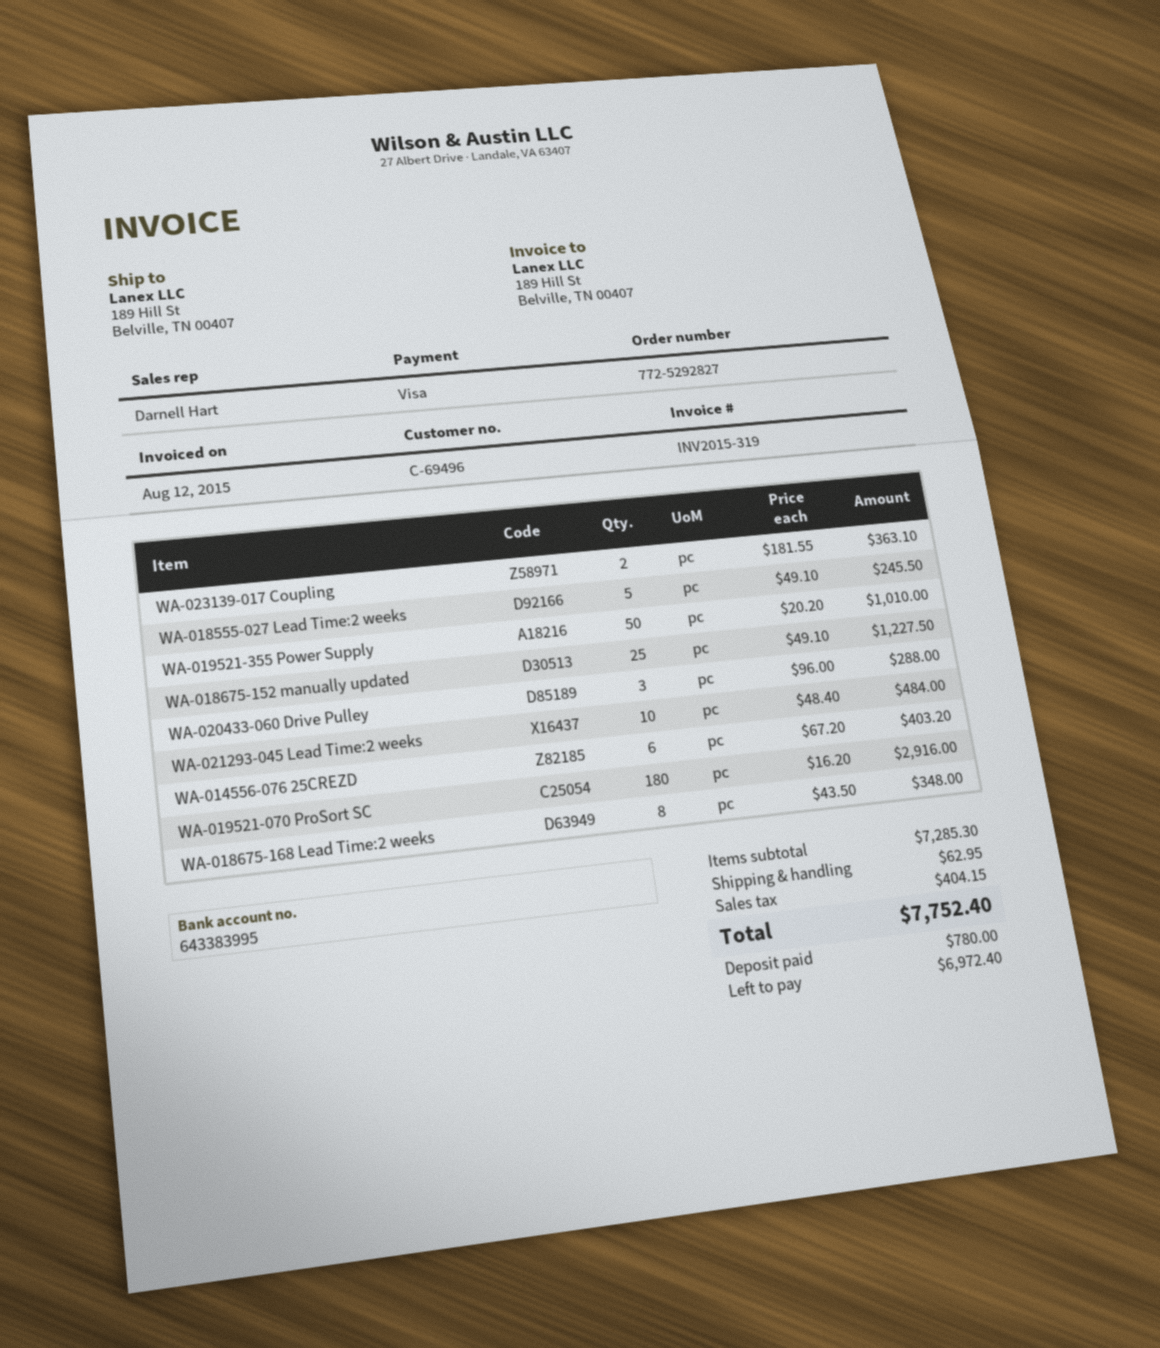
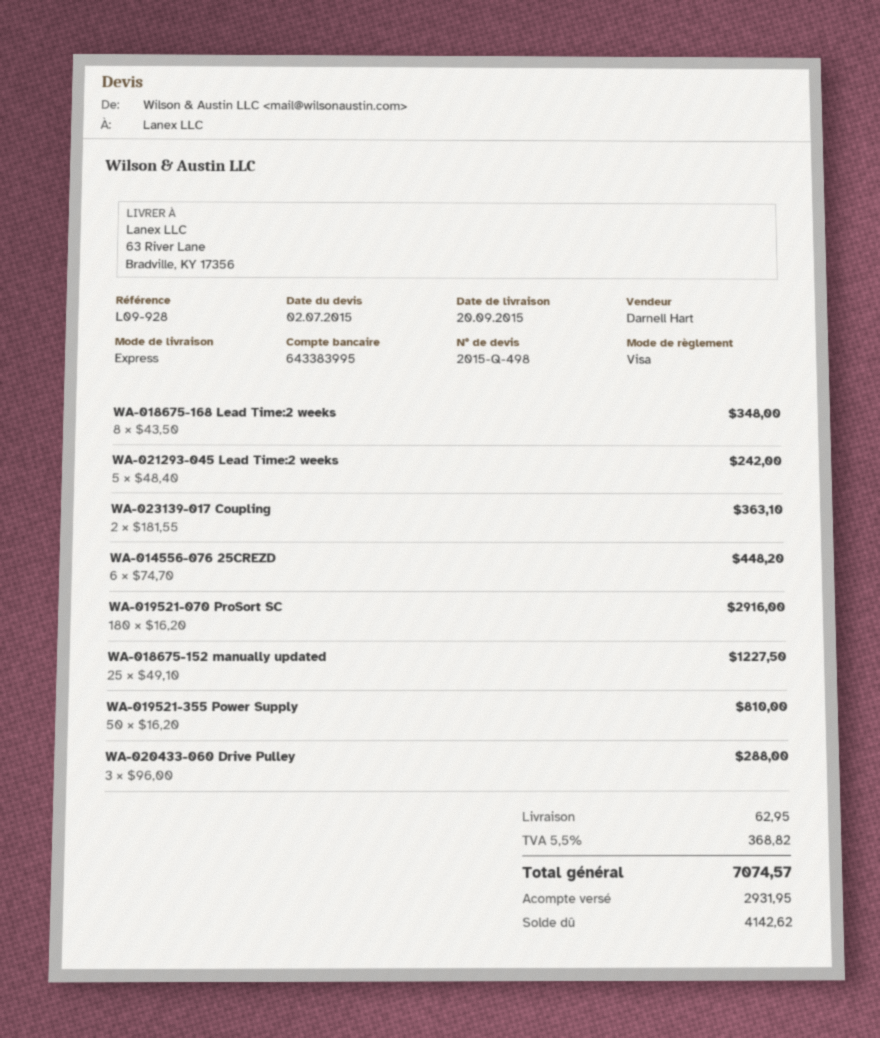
ship to: 189 Hill St, Belville, TN 00407 -> 63 River Lane, Bradville, KY 17356
WA-018555-027 Lead Time:2 weeks: 5 x 49.10 = 245.50 -> none
WA-019521-355 Power Supply: 50 x 20.20 = 1010.00 -> 50 x 16.20 = 810.00
WA-021293-045 Lead Time:2 weeks: 10 x 48.40 = 484.00 -> 5 x 48.40 = 242.00
WA-014556-076 25CREZD: 6 x 67.20 = 403.20 -> 6 x 74.70 = 448.20
tax: 404.15 -> 368.82
total: 7752.40 -> 7074.57
deposit: 780.00 -> 2931.95
balance: 6972.40 -> 4142.62

